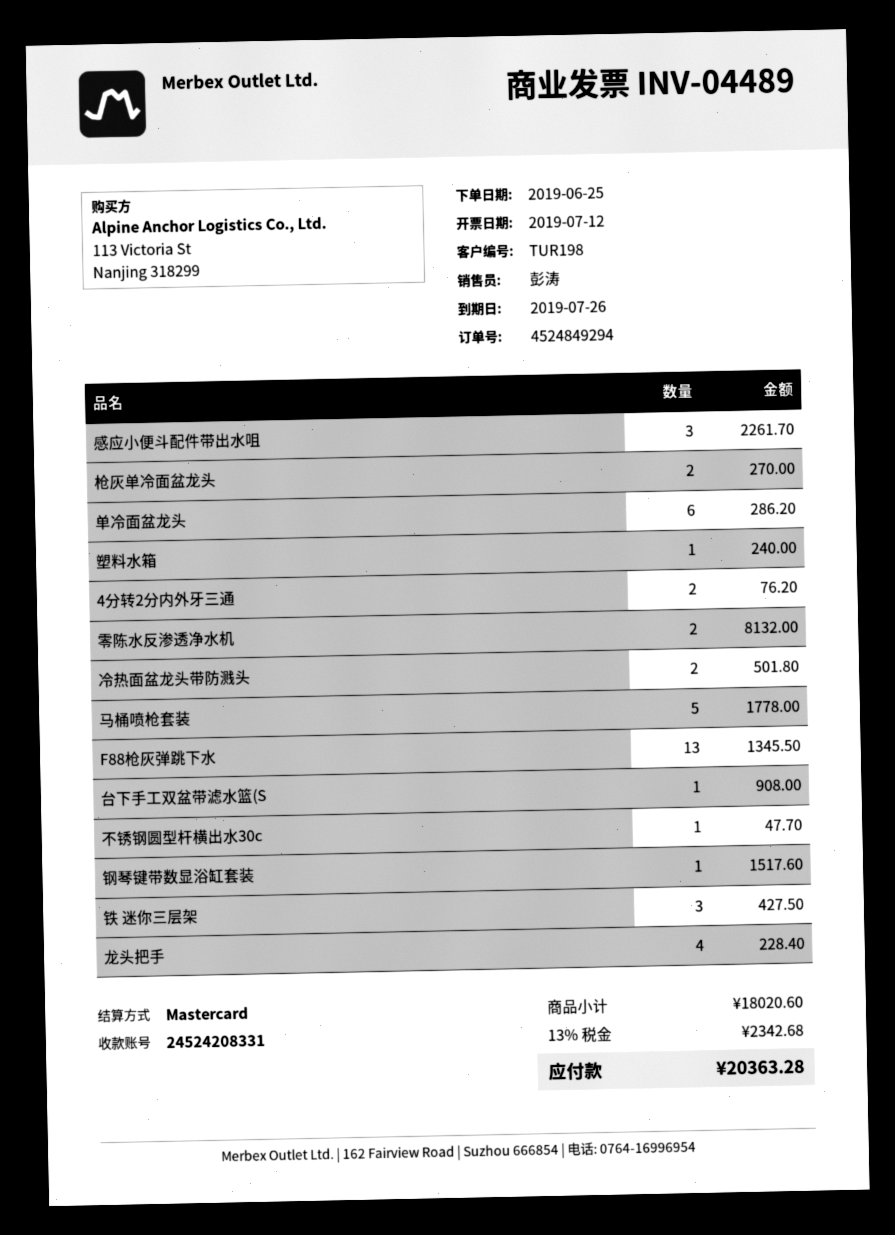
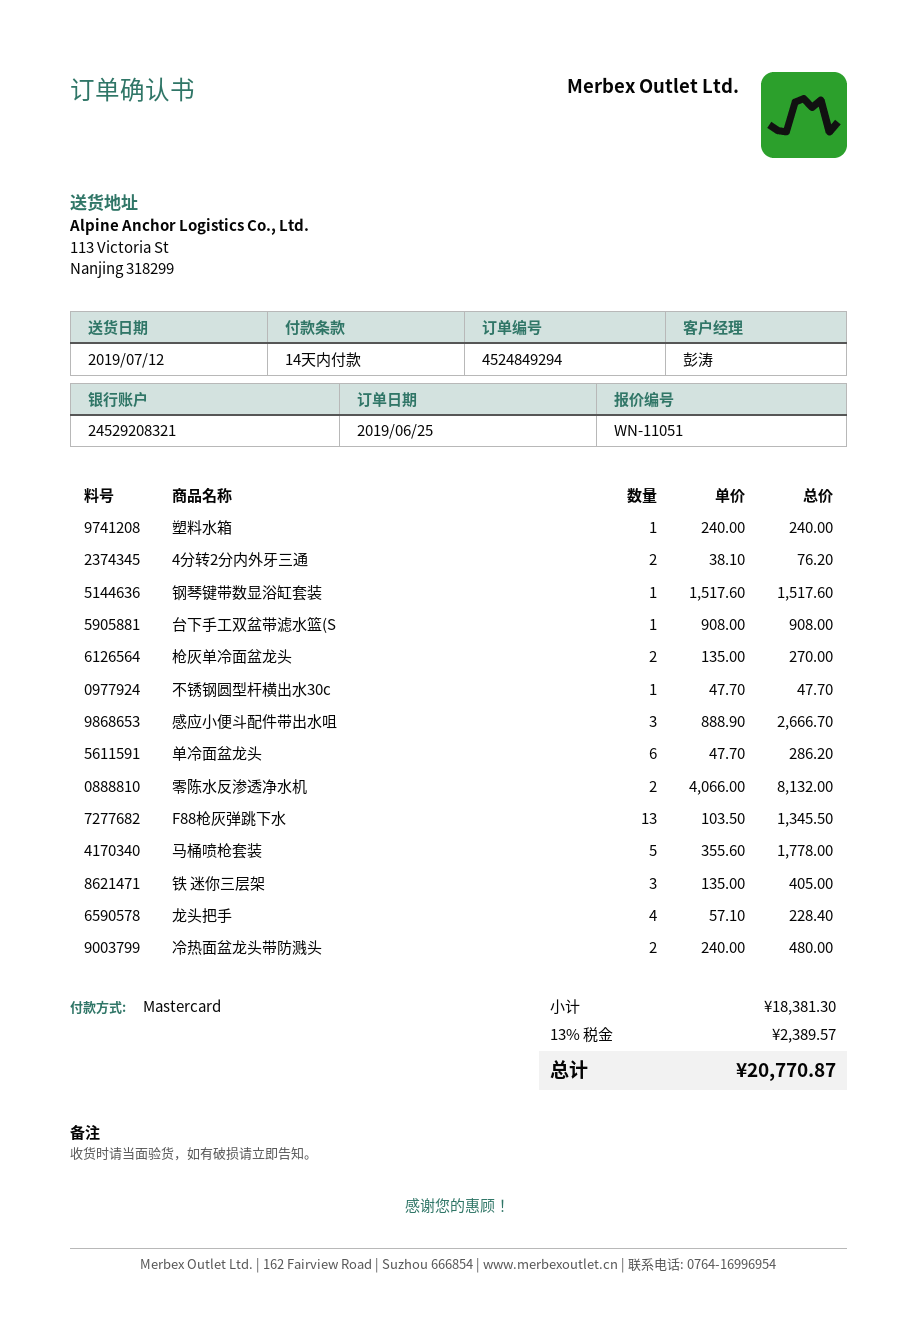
bank account: 24524208331 -> 24529208321
感应小便斗配件带出水咀: 3 for 2261.70 -> 3 for 2666.70
冷热面盆龙头带防溅头: 2 for 501.80 -> 2 for 480.00
铁 迷你三层架: 3 for 427.50 -> 3 for 405.00
subtotal: 18020.60 -> 18381.30
tax: 13% = 2342.68 -> 13% = 2389.57
total: 20363.28 -> 20770.87

